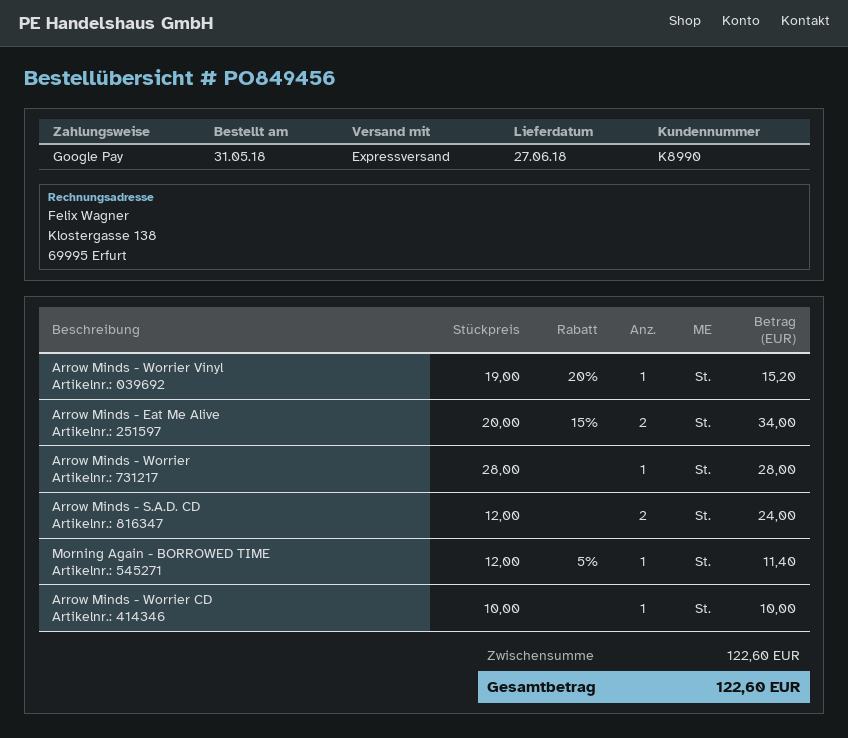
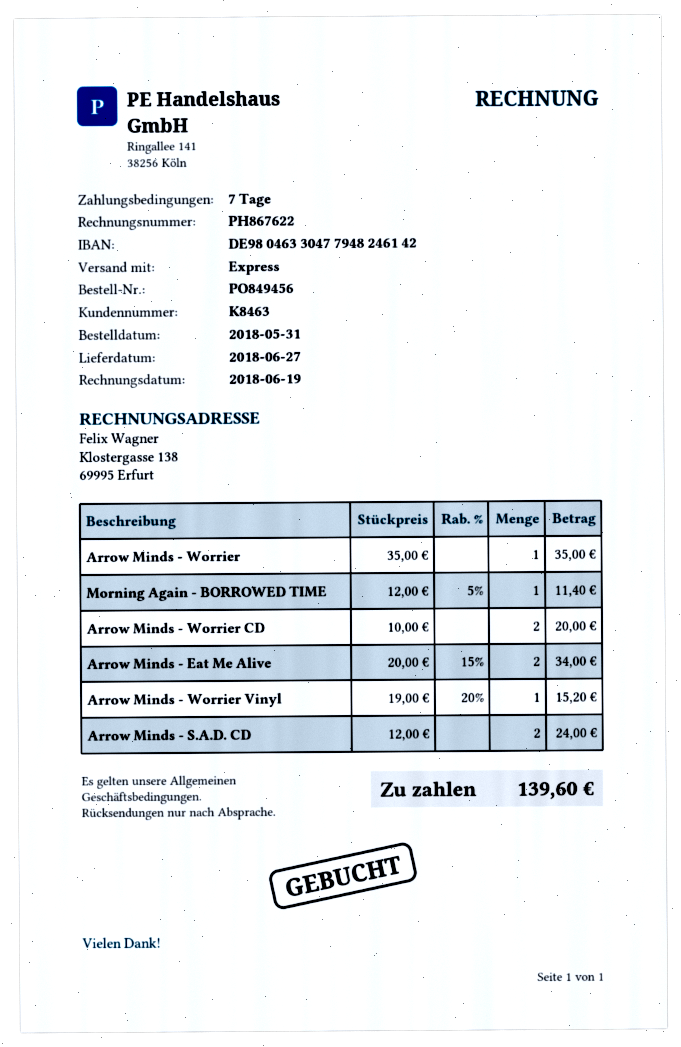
customer number: K8990 -> K8463
Arrow Minds - Worrier: 1 x 28.00 = 28.00 -> 1 x 35.00 = 35.00
Arrow Minds - Worrier CD: 1 x 10.00 = 10.00 -> 2 x 10.00 = 20.00
total: 122.60 -> 139.60

